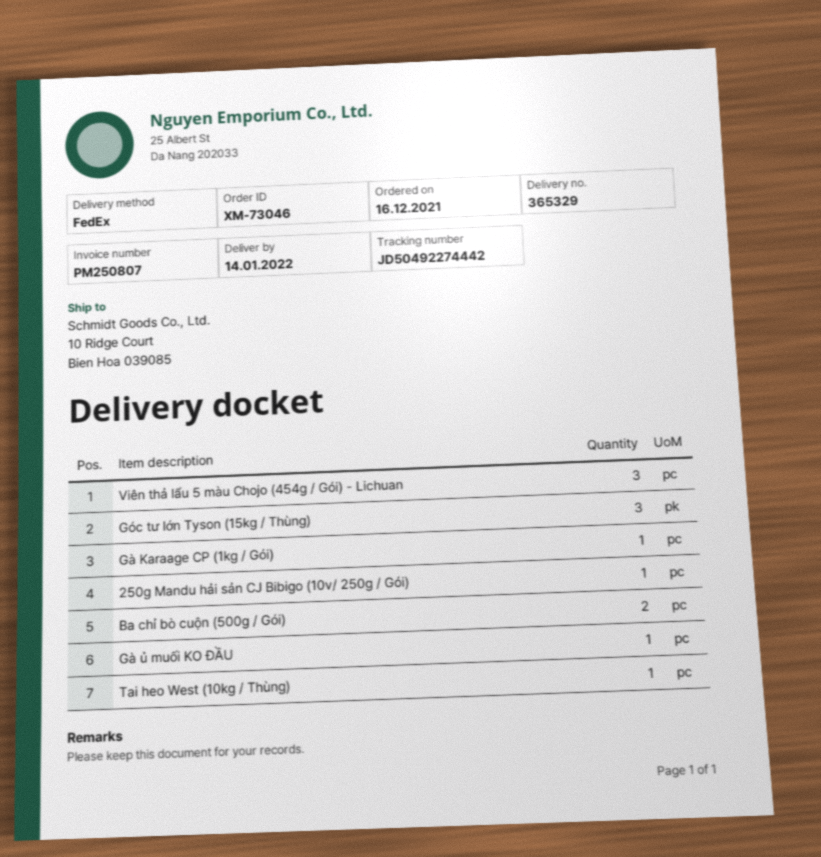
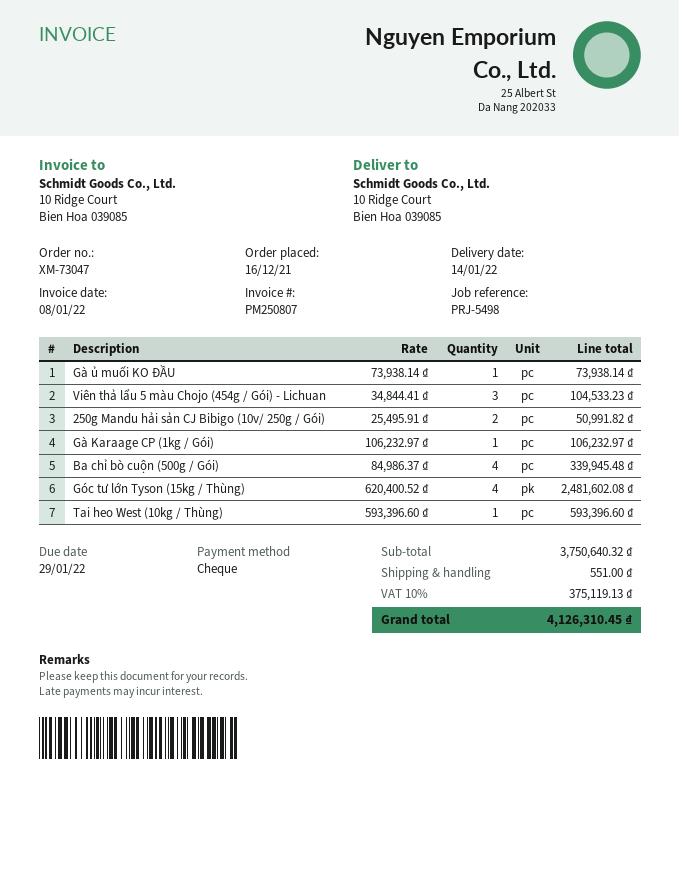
order number: XM-73046 -> XM-73047
Góc tư lớn Tyson (15kg / Thùng): 3 -> 4
250g Mandu hải sản CJ Bibigo (10v/ 250g / Gói): 1 -> 2
Ba chỉ bò cuộn (500g / Gói): 2 -> 4

